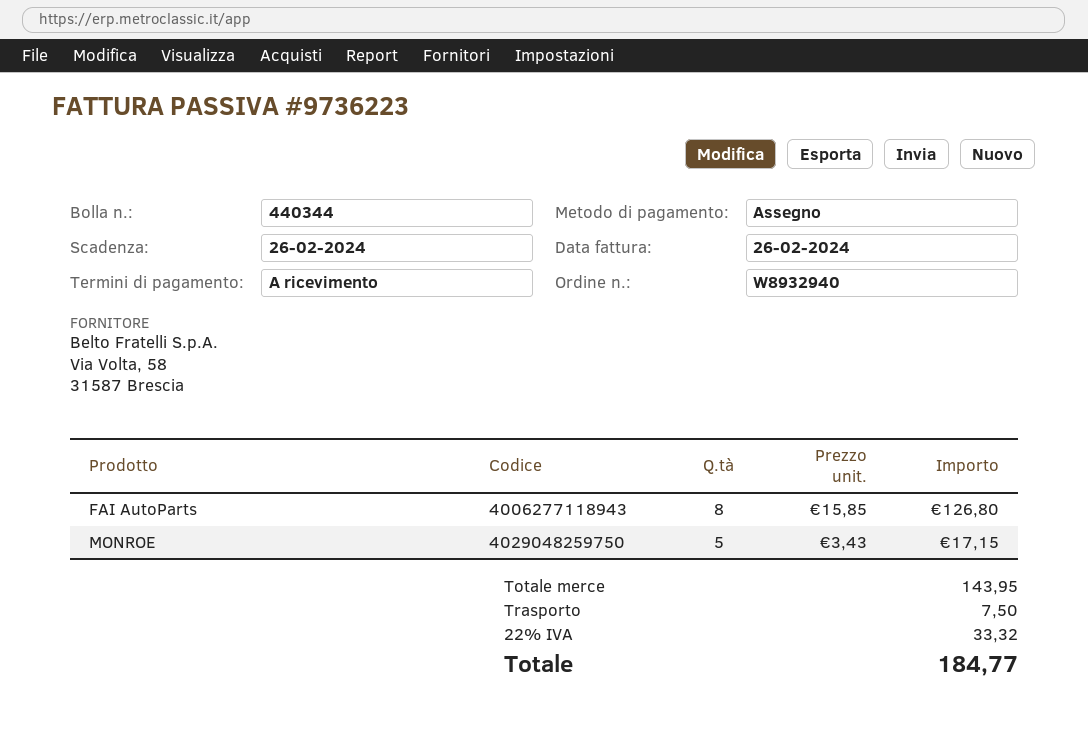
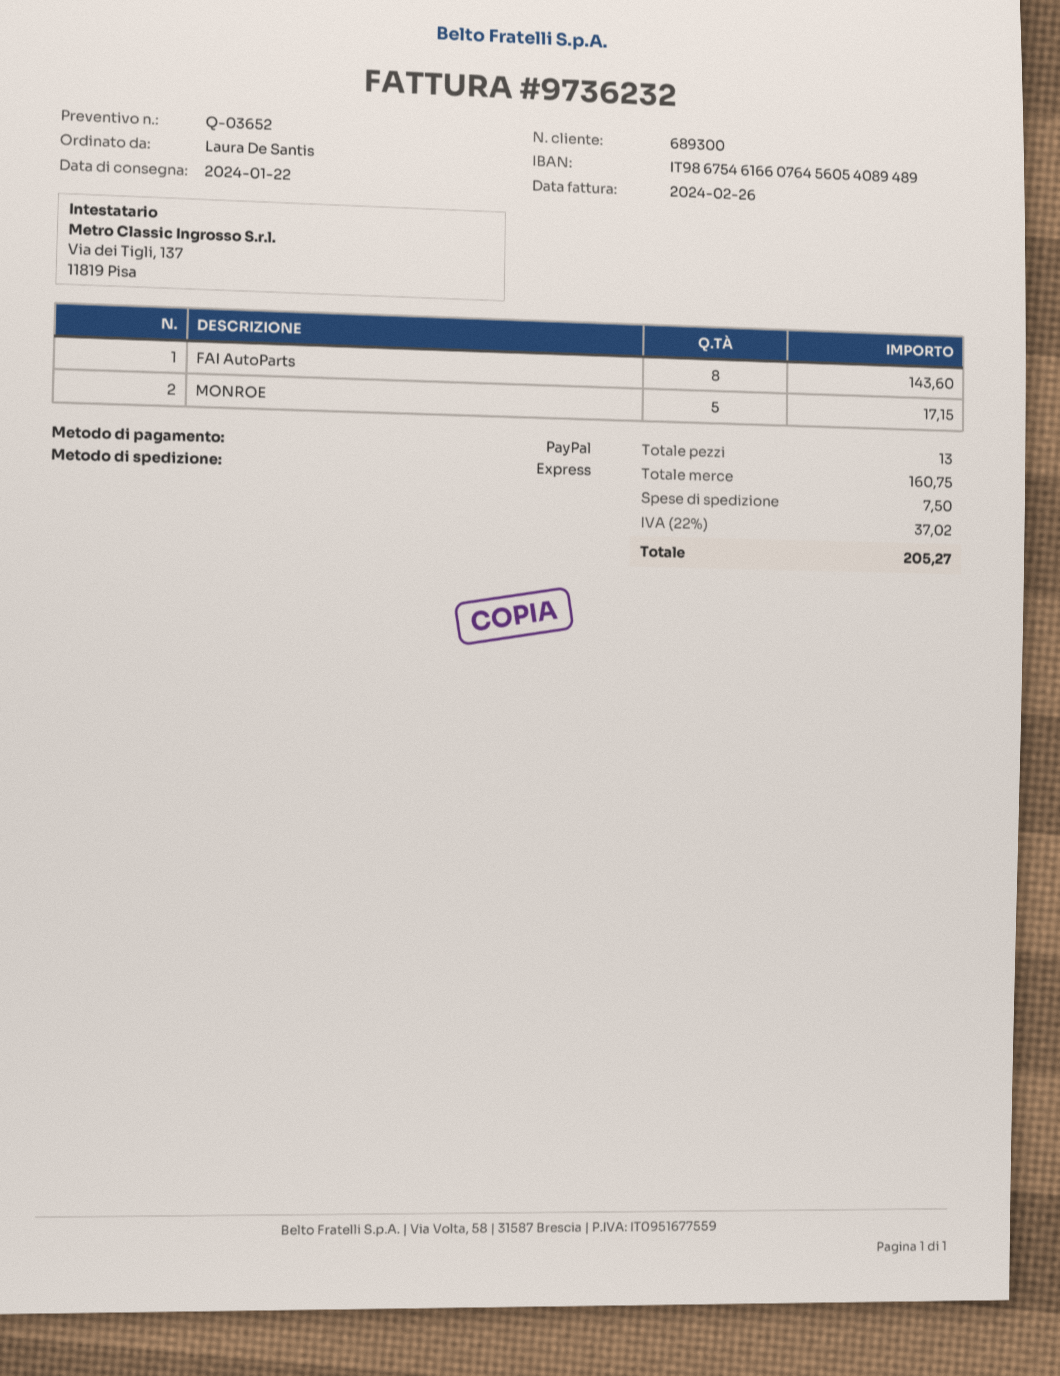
invoice number: 9736223 -> 9736232
payment method: cheque -> PayPal
FAI AutoParts: 8 for 126.80 -> 8 for 143.60
subtotal: 143.95 -> 160.75
tax: 22% = 33.32 -> 22% = 37.02
total: 184.77 -> 205.27

